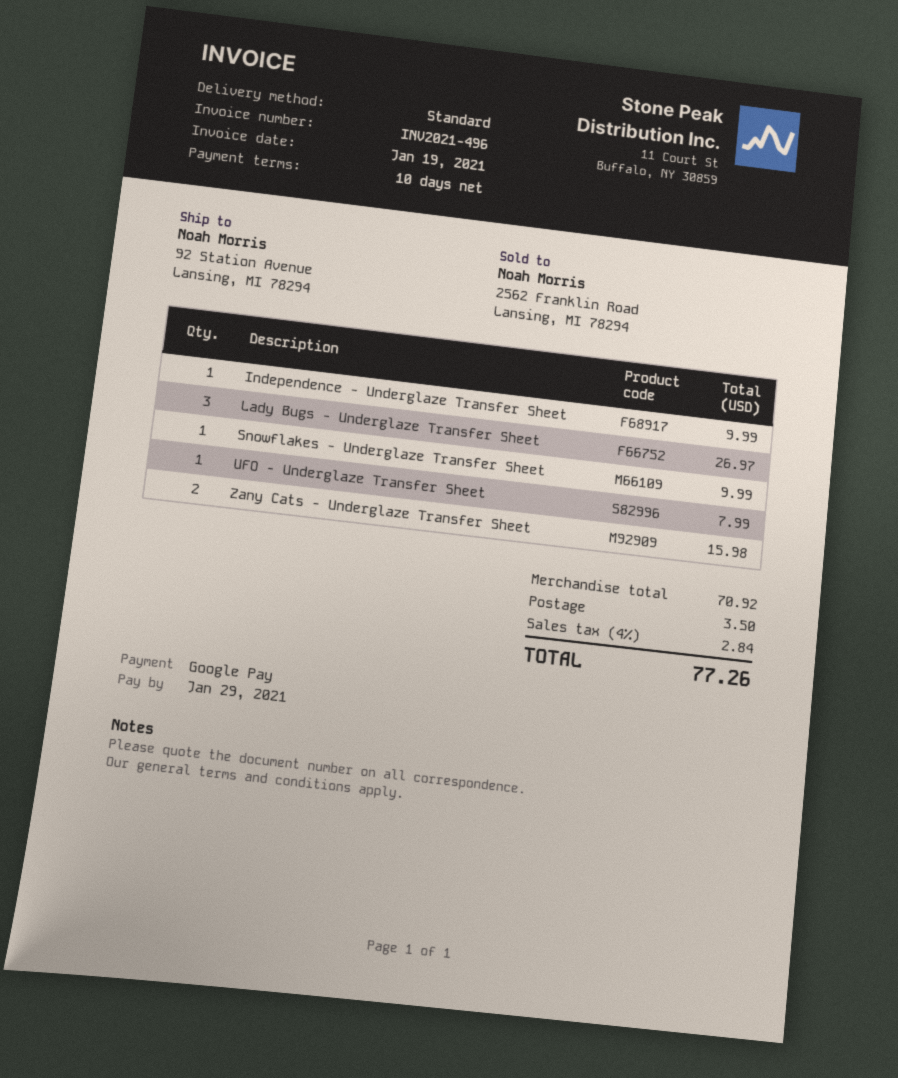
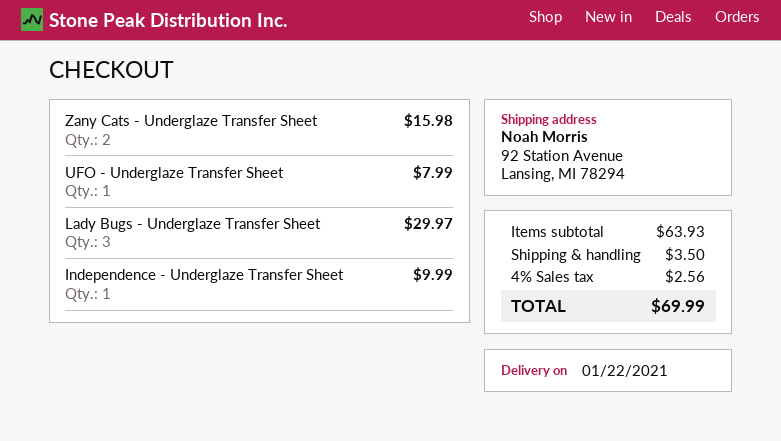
Lady Bugs - Underglaze Transfer Sheet: 3 for 26.97 -> 3 for 29.97
Snowflakes - Underglaze Transfer Sheet: 1 for 9.99 -> none
subtotal: 70.92 -> 63.93
tax: 4% = 2.84 -> 4% = 2.56
total: 77.26 -> 69.99

